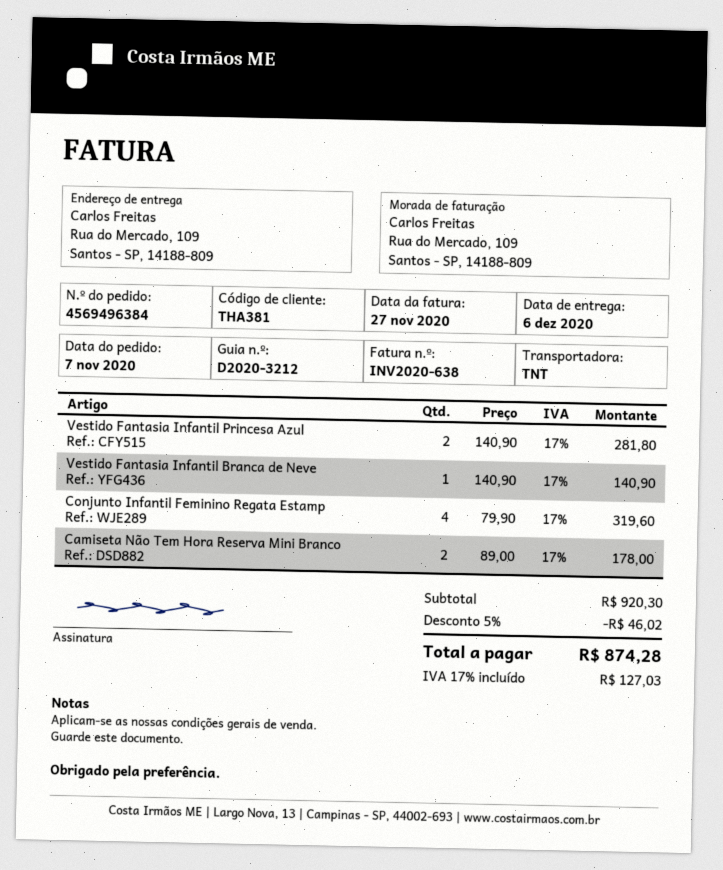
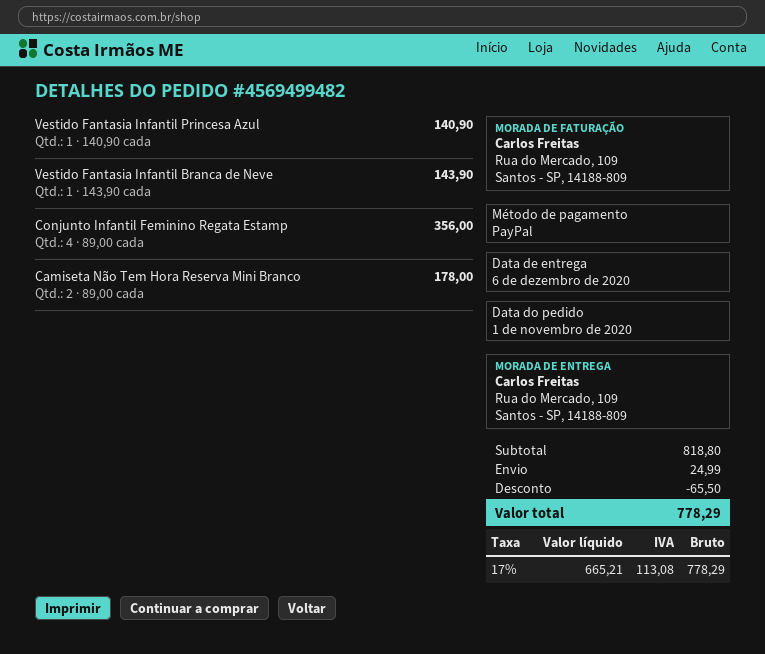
order number: 4569496384 -> 4569499482
order date: 2020-11-07 -> 2020-11-01
Vestido Fantasia Infantil Princesa Azul: 2 x 140.90 = 281.80 -> 1 x 140.90 = 140.90
Vestido Fantasia Infantil Branca de Neve: 1 x 140.90 = 140.90 -> 1 x 143.90 = 143.90
Conjunto Infantil Feminino Regata Estamp: 4 x 79.90 = 319.60 -> 4 x 89.00 = 356.00
subtotal: 920.30 -> 818.80
discount: 46.02 -> 65.50
shipping: none -> 24.99
tax: 17% = 127.03 -> 17% = 113.08
total: 874.28 -> 778.29

